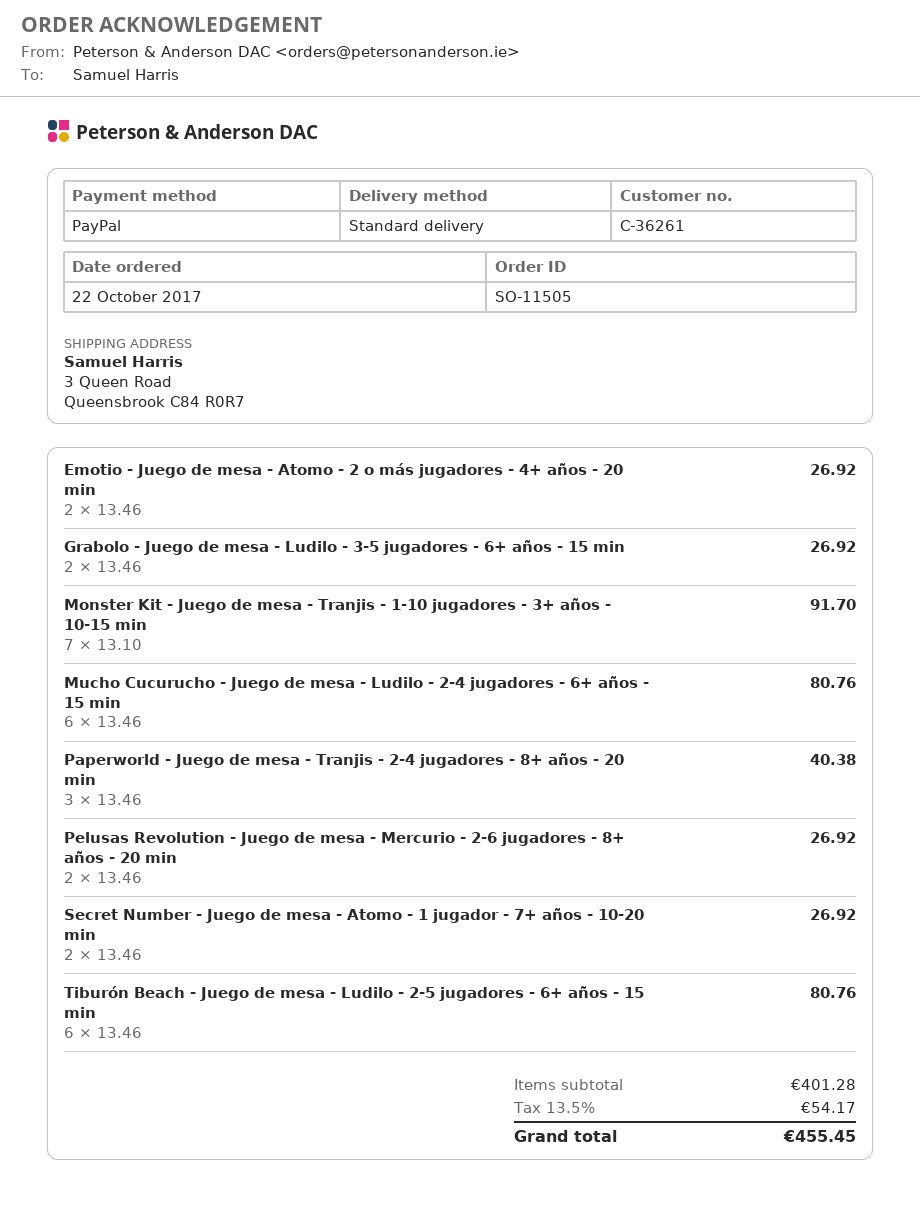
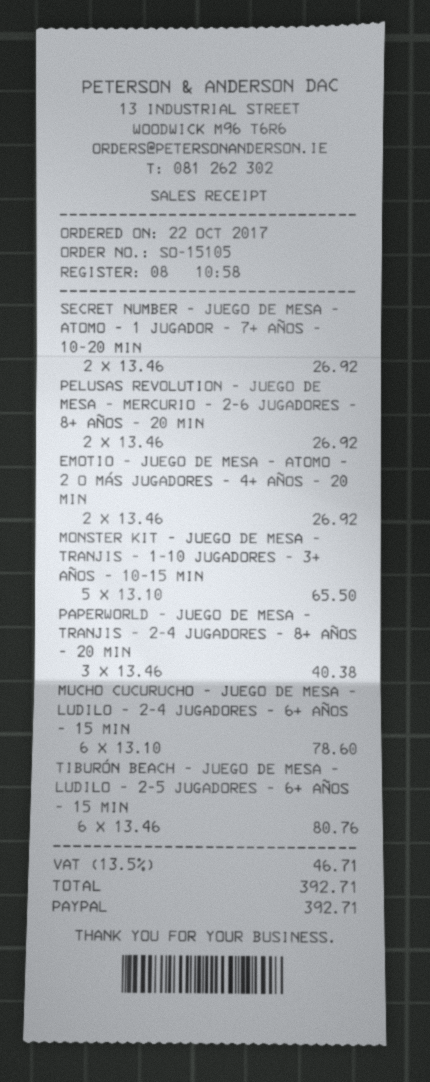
order number: SO-11505 -> SO-15105
Grabolo - Juego de mesa - Ludilo - 3-5 jugadores - 6+ años - 15 min: 2 x 13.46 = 26.92 -> none
Monster Kit - Juego de mesa - Tranjis - 1-10 jugadores - 3+ años - 10-15 min: 7 x 13.10 = 91.70 -> 5 x 13.10 = 65.50
Mucho Cucurucho - Juego de mesa - Ludilo - 2-4 jugadores - 6+ años - 15 min: 6 x 13.46 = 80.76 -> 6 x 13.10 = 78.60
tax: 13.5% = 54.17 -> 13.5% = 46.71
total: 455.45 -> 392.71

